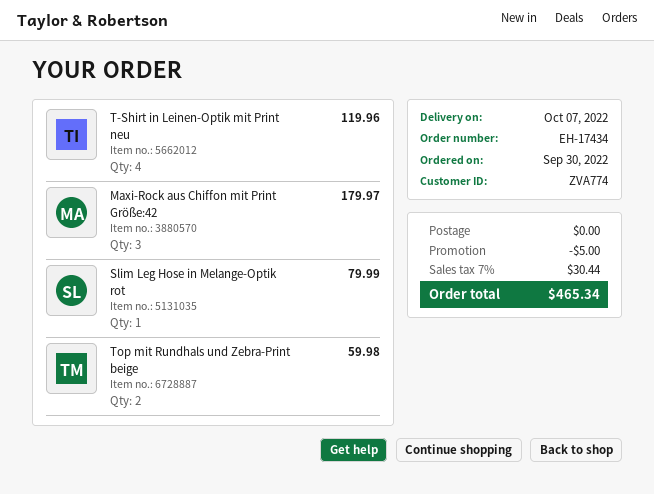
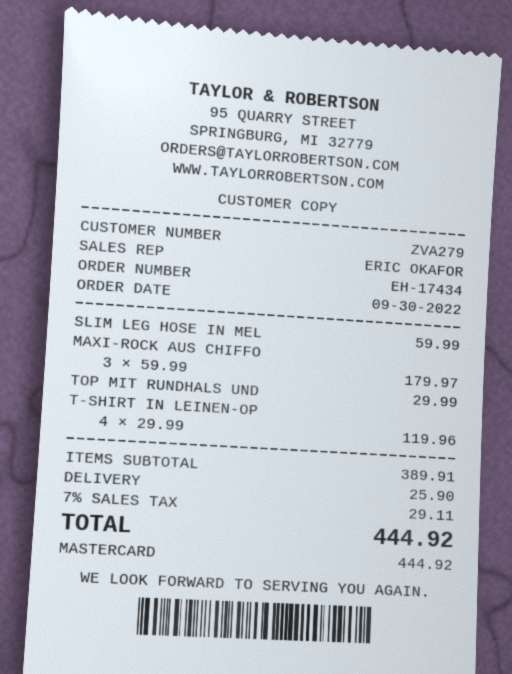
customer number: ZVA774 -> ZVA279
Slim Leg Hose in Melange-Optik rot: 1 for 79.99 -> 1 for 59.99
Top mit Rundhals und Zebra-Print beige: 2 for 59.98 -> 1 for 29.99
discount: 5.00 -> none
shipping: 0.00 -> 25.90
tax: 7% = 30.44 -> 7% = 29.11
total: 465.34 -> 444.92

